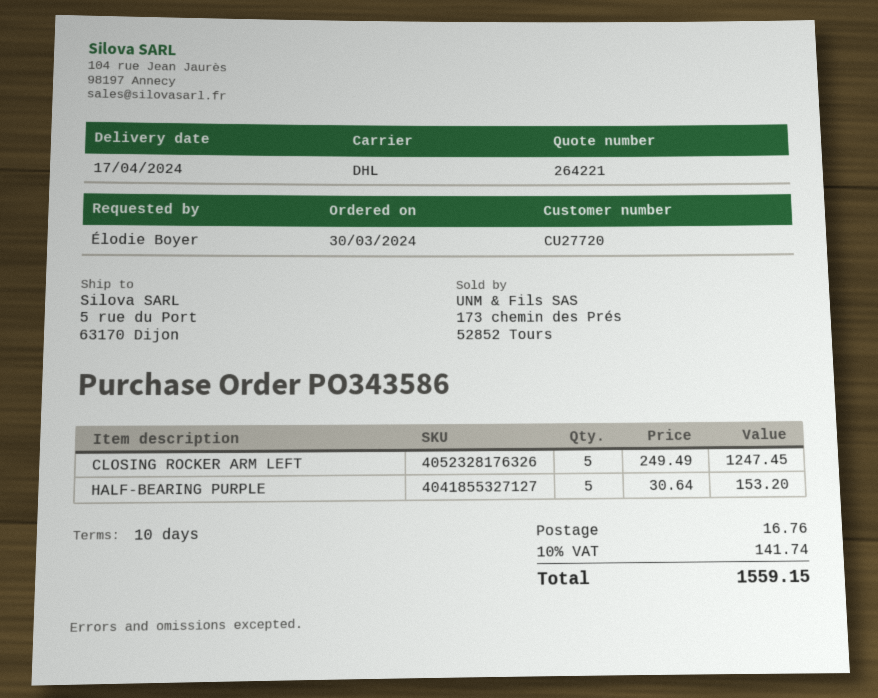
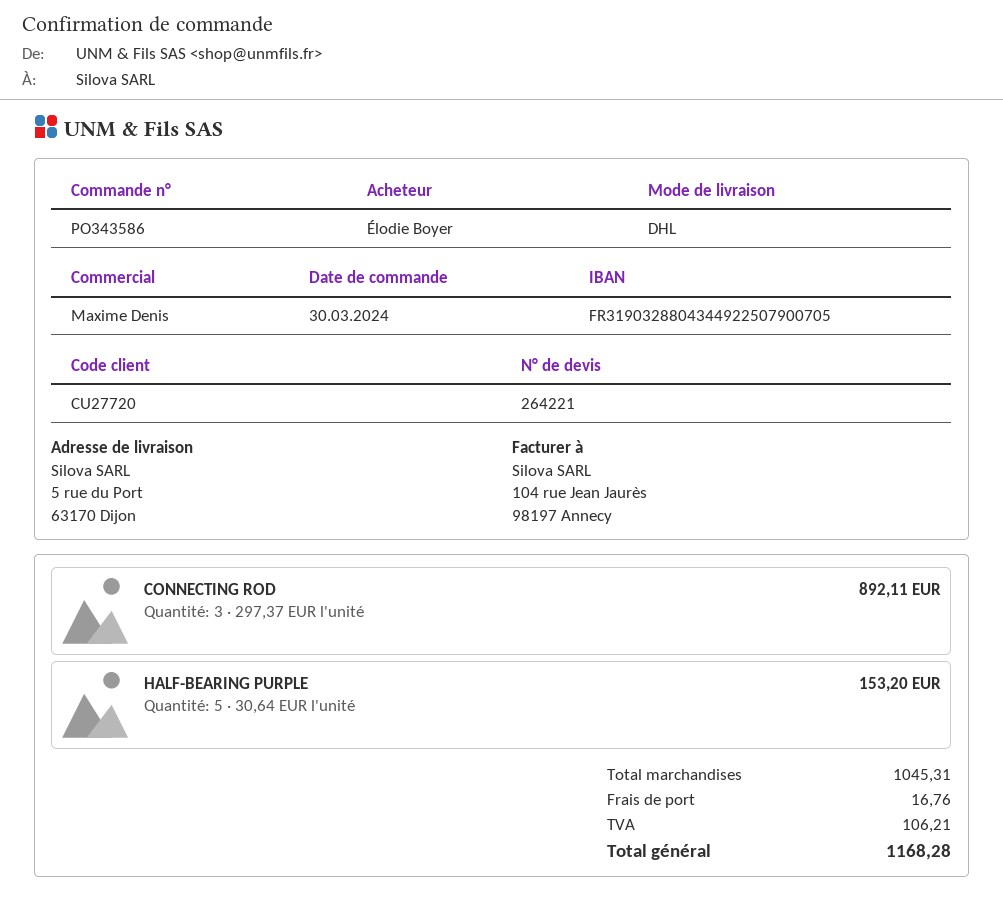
CLOSING ROCKER ARM LEFT: 5 x 249.49 = 1247.45 -> none
CONNECTING ROD: none -> 3 x 297.37 = 892.11
tax: 141.74 -> 106.21
total: 1559.15 -> 1168.28

